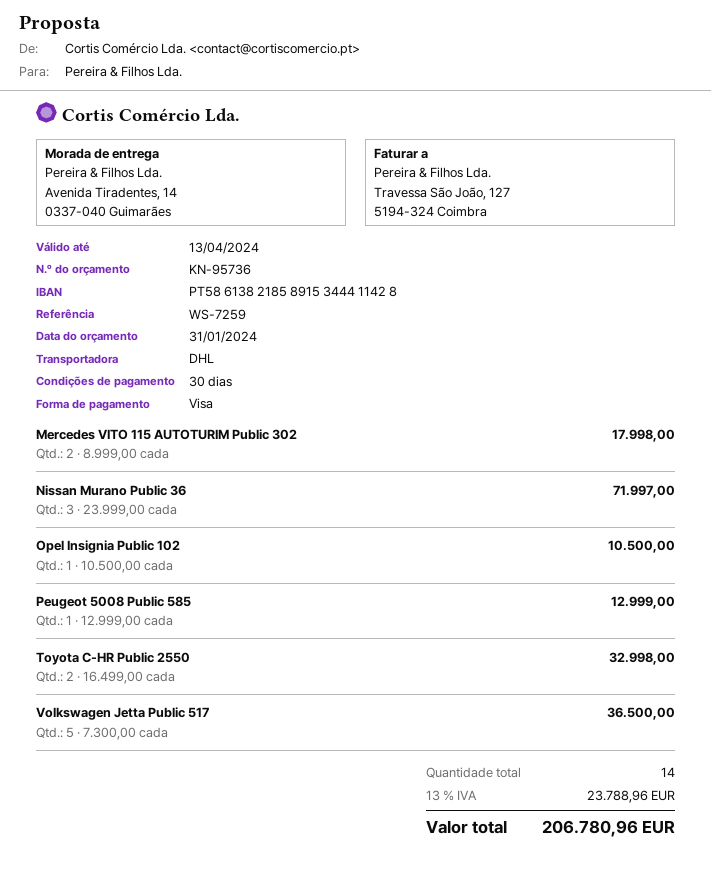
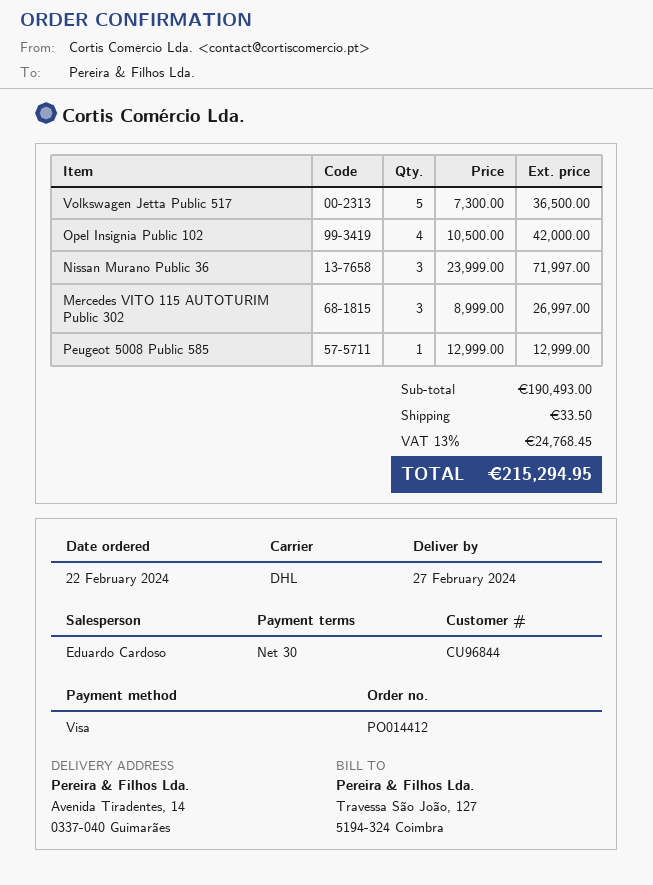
Mercedes VITO 115 AUTOTURIM Public 302: 2 x 8999.00 = 17998.00 -> 3 x 8999.00 = 26997.00
Opel Insignia Public 102: 1 x 10500.00 = 10500.00 -> 4 x 10500.00 = 42000.00
Toyota C-HR Public 2550: 2 x 16499.00 = 32998.00 -> none
shipping: none -> 33.50
tax: 13% = 23788.96 -> 13% = 24768.45
total: 206780.96 -> 215294.95

